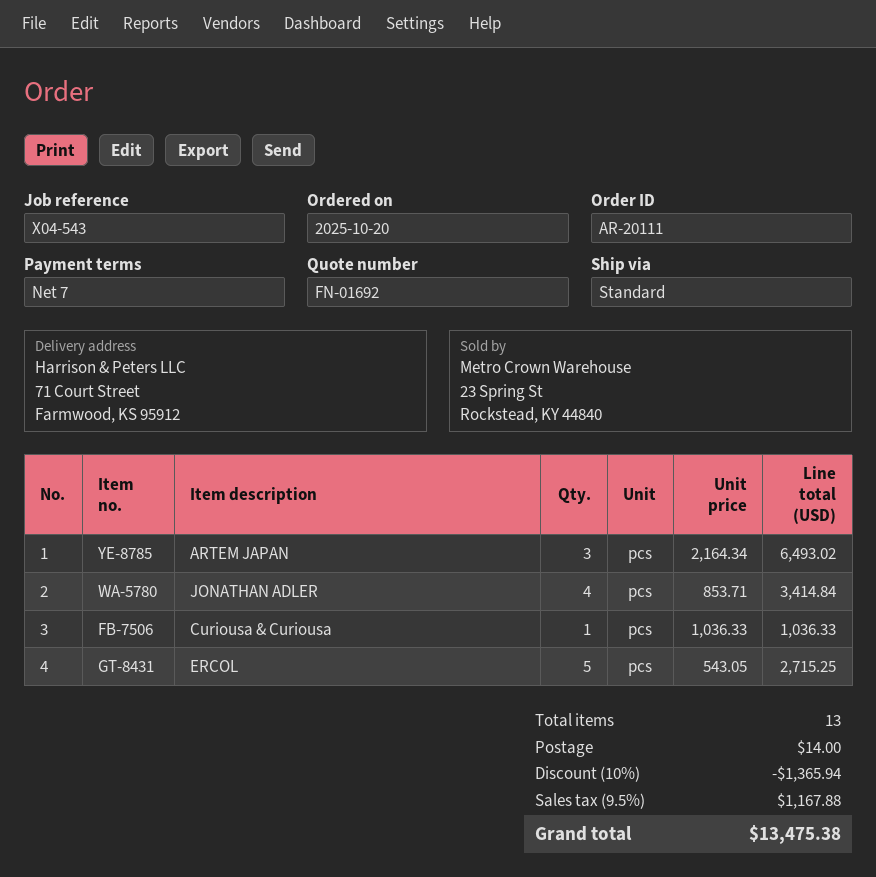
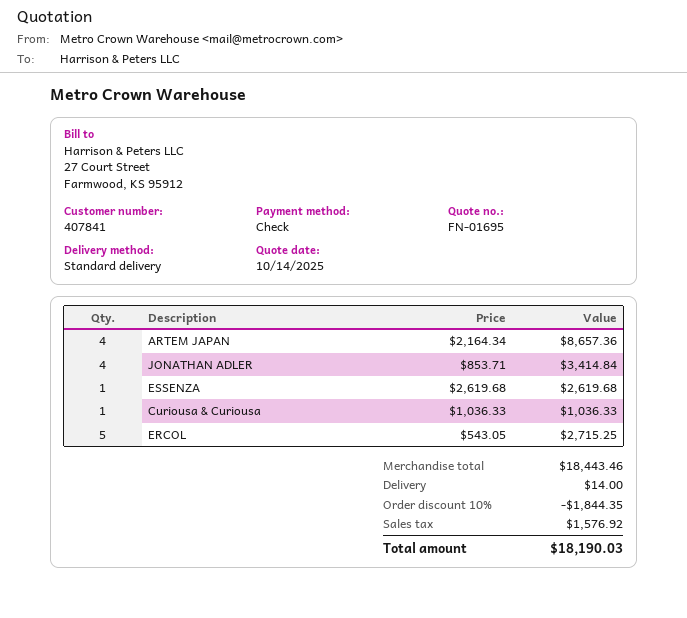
quote number: FN-01692 -> FN-01695
ARTEM JAPAN: 3 x 2164.34 = 6493.02 -> 4 x 2164.34 = 8657.36
ESSENZA: none -> 1 x 2619.68 = 2619.68
discount: 10% = 1365.94 -> 10% = 1844.35
tax: 1167.88 -> 1576.92
total: 13475.38 -> 18190.03

